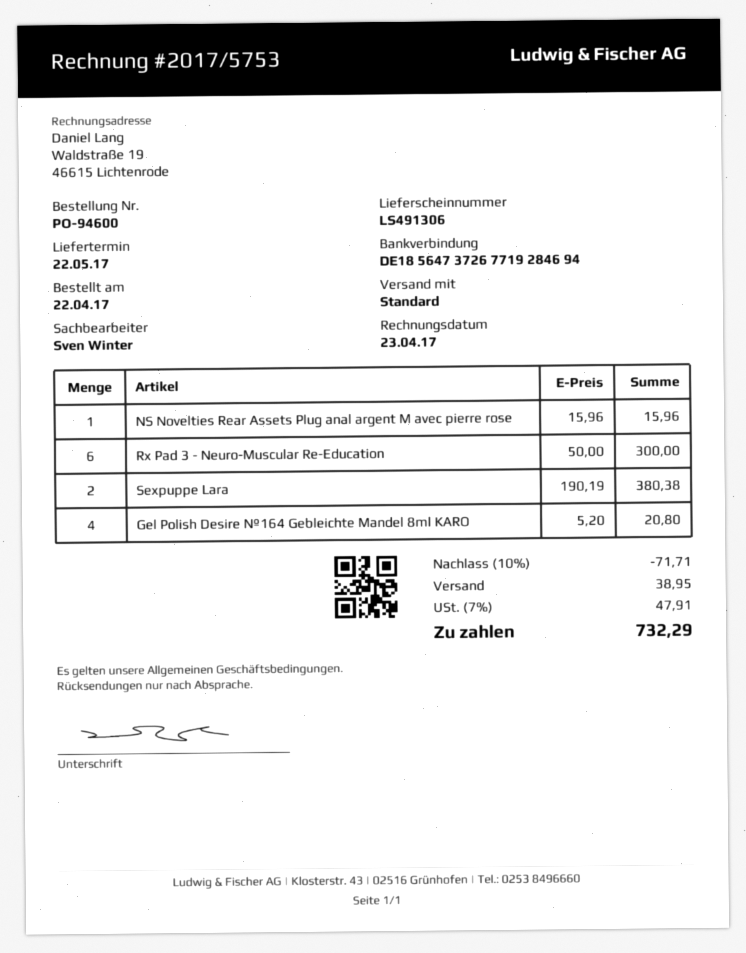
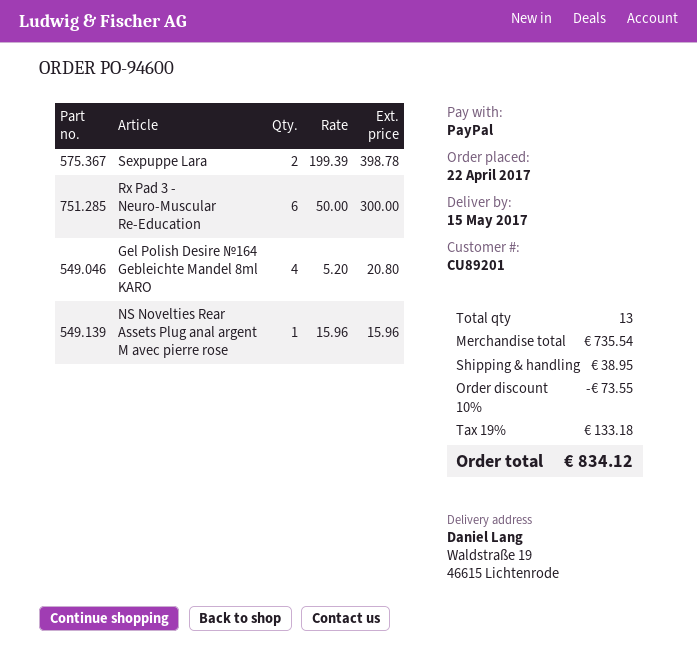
delivery date: 2017-05-22 -> 2017-05-15
Sexpuppe Lara: 2 x 190.19 = 380.38 -> 2 x 199.39 = 398.78
discount: 10% = 71.71 -> 10% = 73.55
tax: 7% = 47.91 -> 19% = 133.18
total: 732.29 -> 834.12

